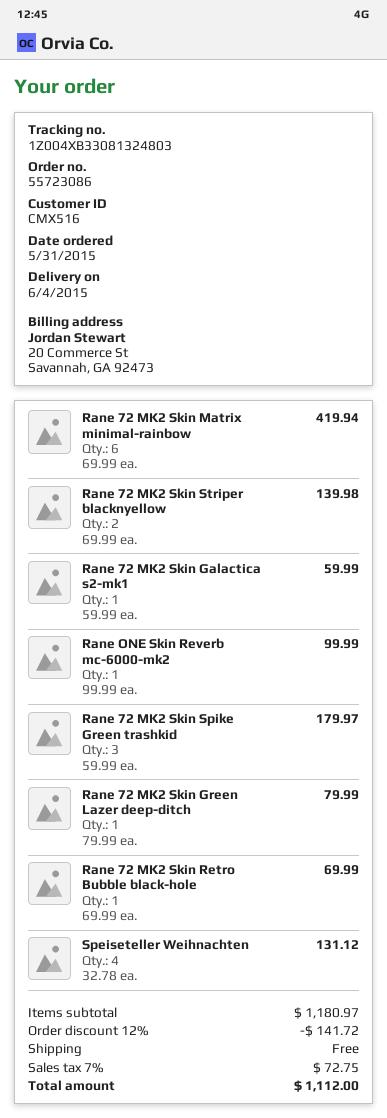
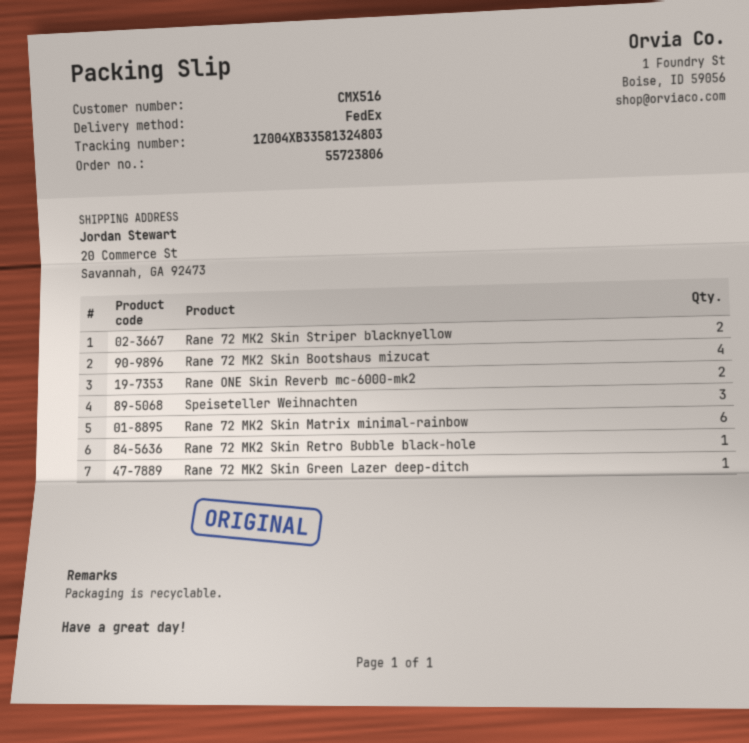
order number: 55723086 -> 55723806
tracking number: 1Z004XB33081324803 -> 1Z004XB33581324803
Rane 72 MK2 Skin Galactica s2-mk1: 1 -> none
Rane ONE Skin Reverb mc-6000-mk2: 1 -> 2
Rane 72 MK2 Skin Spike Green trashkid: 3 -> none
Speiseteller Weihnachten: 4 -> 3
Rane 72 MK2 Skin Bootshaus mizucat: none -> 4

